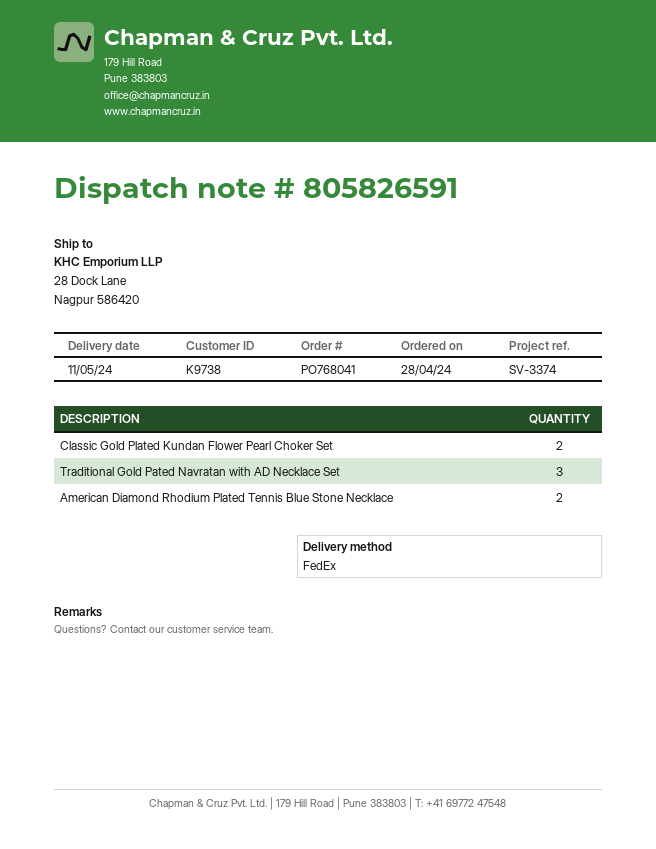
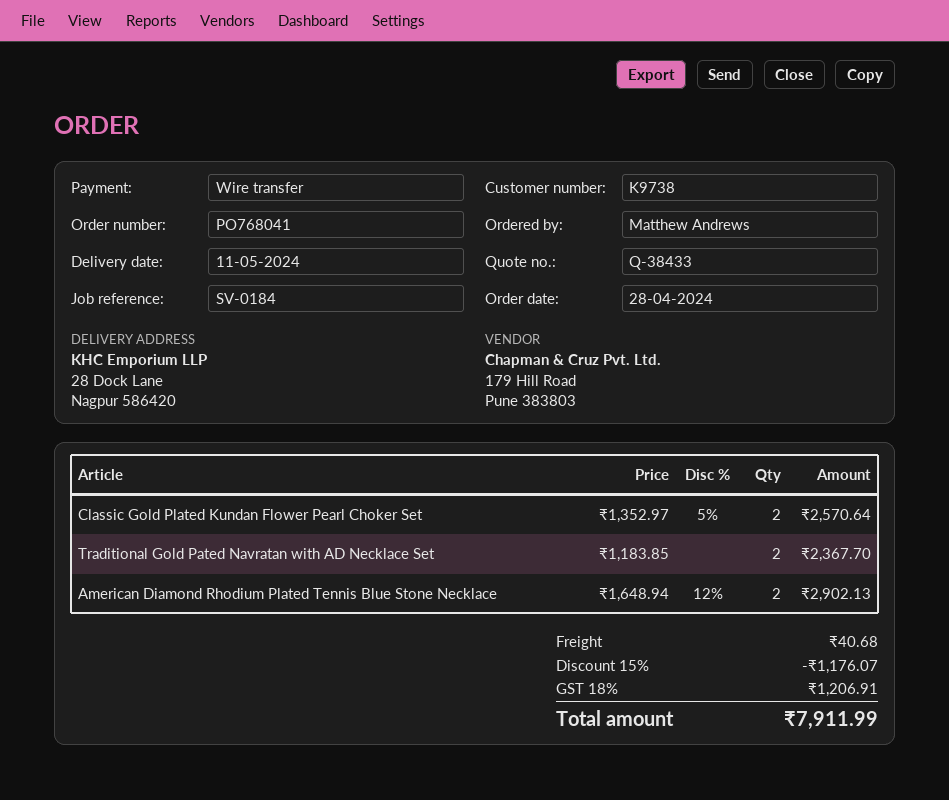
reference: SV-3374 -> SV-0184
Traditional Gold Pated Navratan with AD Necklace Set: 3 -> 2

